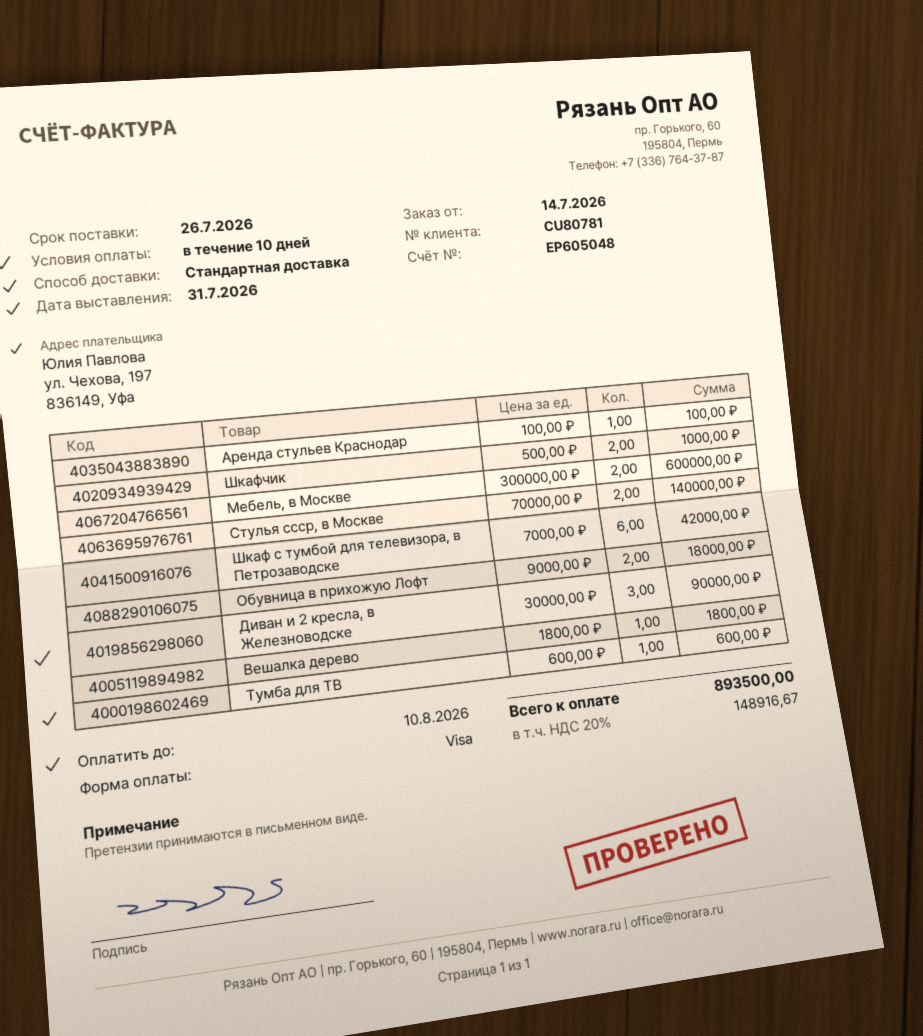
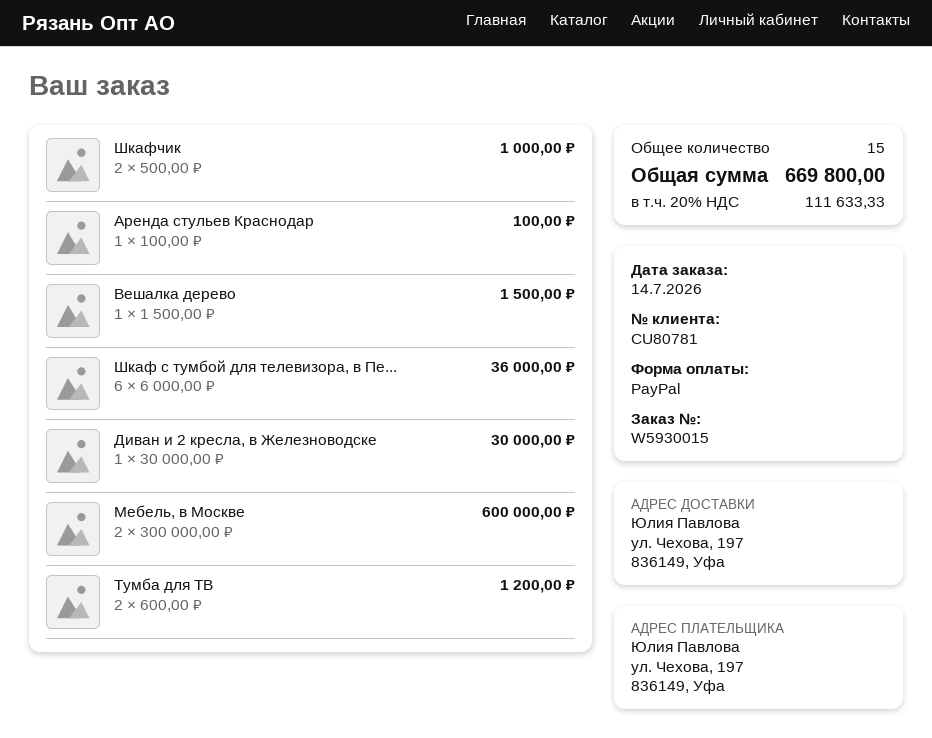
payment method: Visa -> PayPal
Стулья ссср, в Москве: 2 x 70000.00 = 140000.00 -> none
Шкаф с тумбой для телевизора, в Петрозаводске: 6 x 7000.00 = 42000.00 -> 6 x 6000.00 = 36000.00
Обувница в прихожую Лофт: 2 x 9000.00 = 18000.00 -> none
Диван и 2 кресла, в Железноводске: 3 x 30000.00 = 90000.00 -> 1 x 30000.00 = 30000.00
Вешалка дерево: 1 x 1800.00 = 1800.00 -> 1 x 1500.00 = 1500.00
Тумба для ТВ: 1 x 600.00 = 600.00 -> 2 x 600.00 = 1200.00
tax: 20% = 148916.67 -> 20% = 111633.33
total: 893500.00 -> 669800.00

